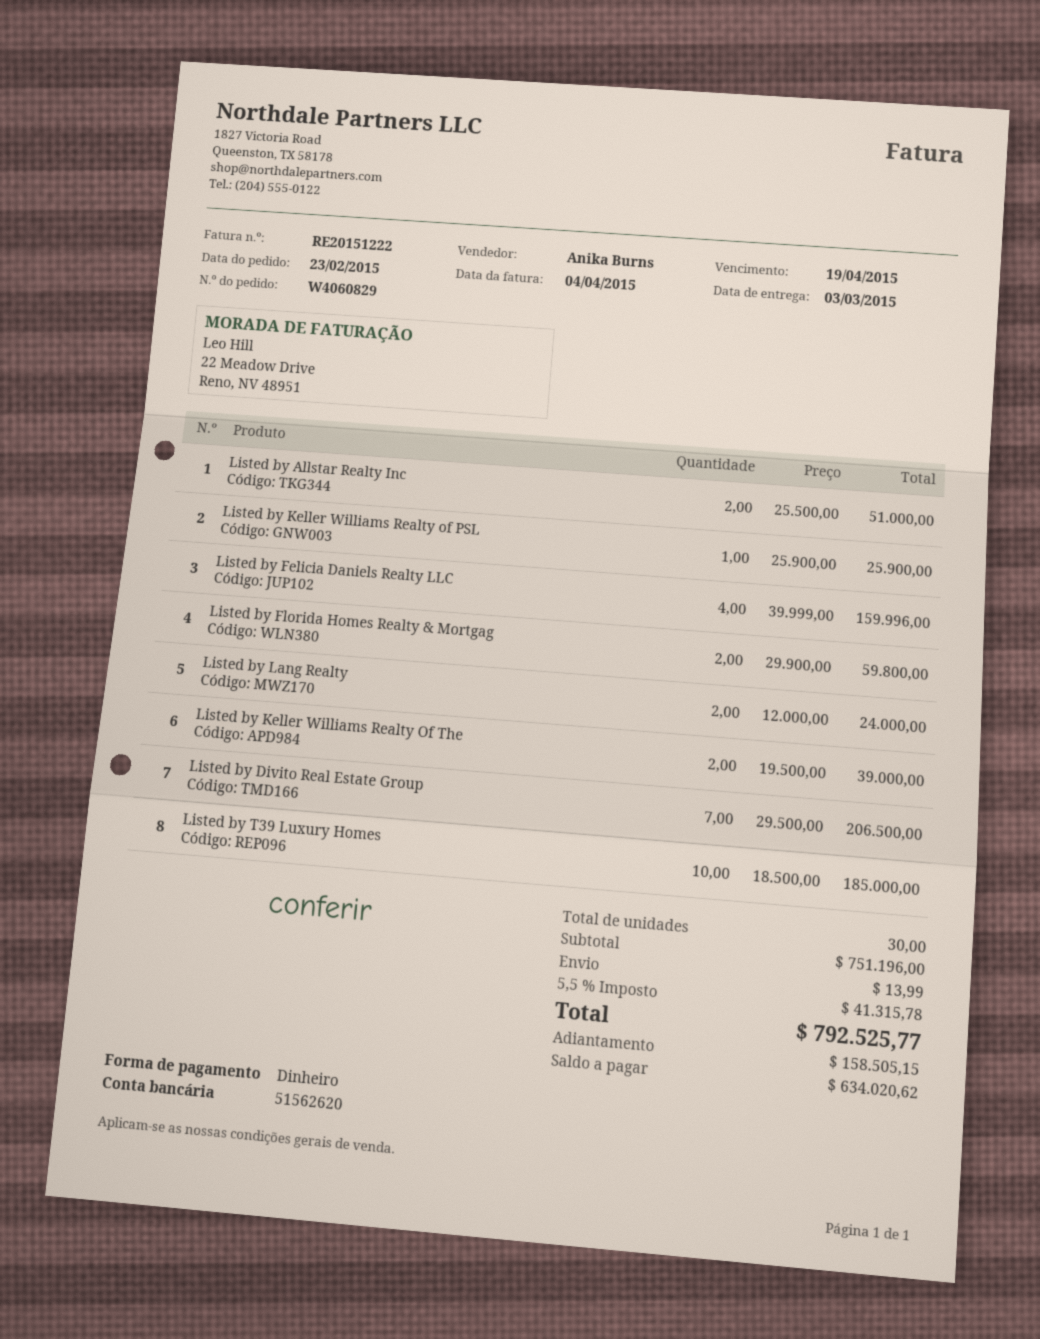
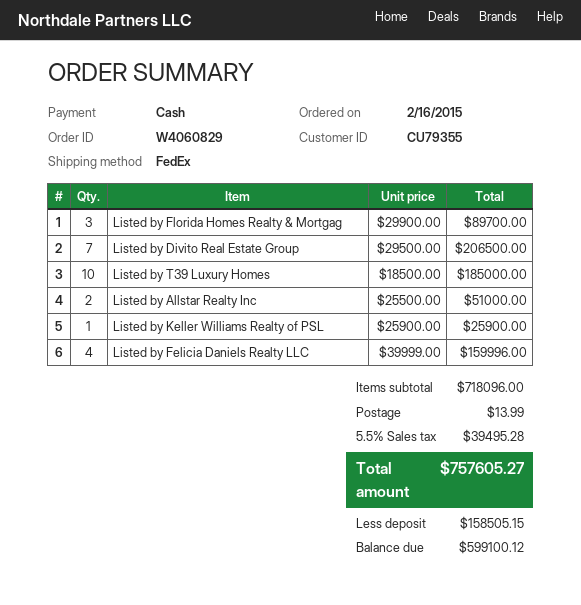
order date: 2015-02-23 -> 2015-02-16
Listed by Florida Homes Realty & Mortgag: 2 x 29900.00 = 59800.00 -> 3 x 29900.00 = 89700.00
Listed by Lang Realty: 2 x 12000.00 = 24000.00 -> none
Listed by Keller Williams Realty Of The: 2 x 19500.00 = 39000.00 -> none
subtotal: 751196.00 -> 718096.00
tax: 5.5% = 41315.78 -> 5.5% = 39495.28
total: 792525.77 -> 757605.27
balance: 634020.62 -> 599100.12

